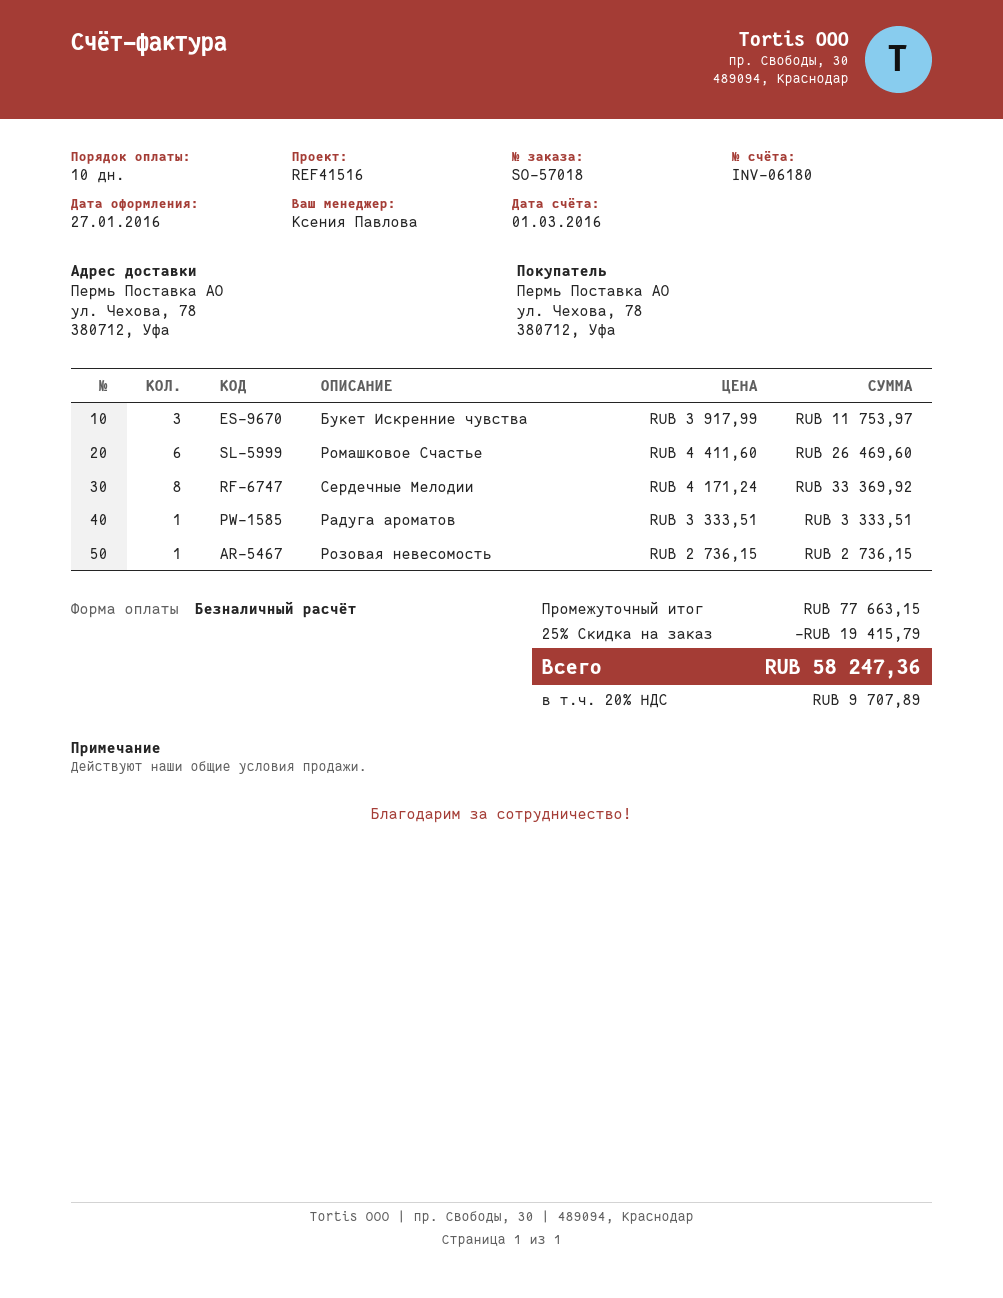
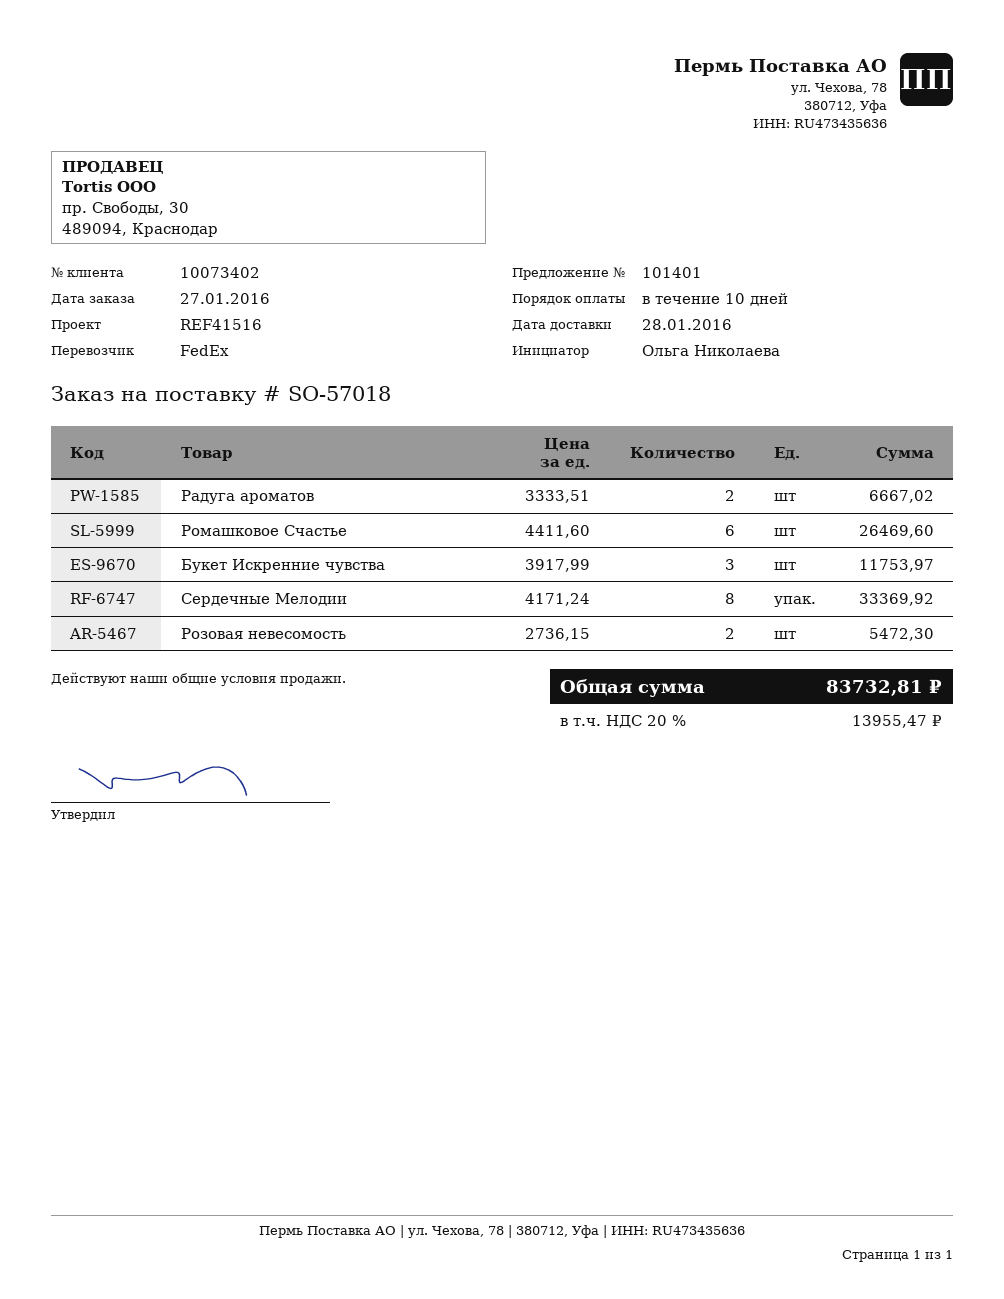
Радуга ароматов: 1 x 3333.51 = 3333.51 -> 2 x 3333.51 = 6667.02
Розовая невесомость: 1 x 2736.15 = 2736.15 -> 2 x 2736.15 = 5472.30
discount: 25% = 19415.79 -> none
tax: 20% = 9707.89 -> 20% = 13955.47
total: 58247.36 -> 83732.81

